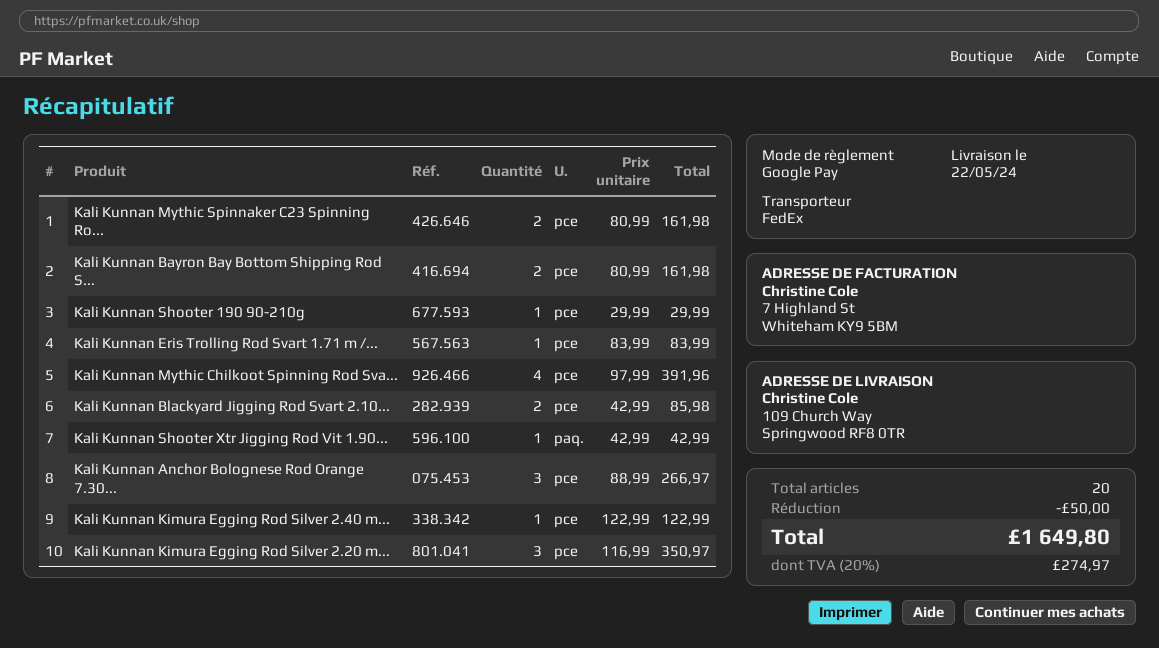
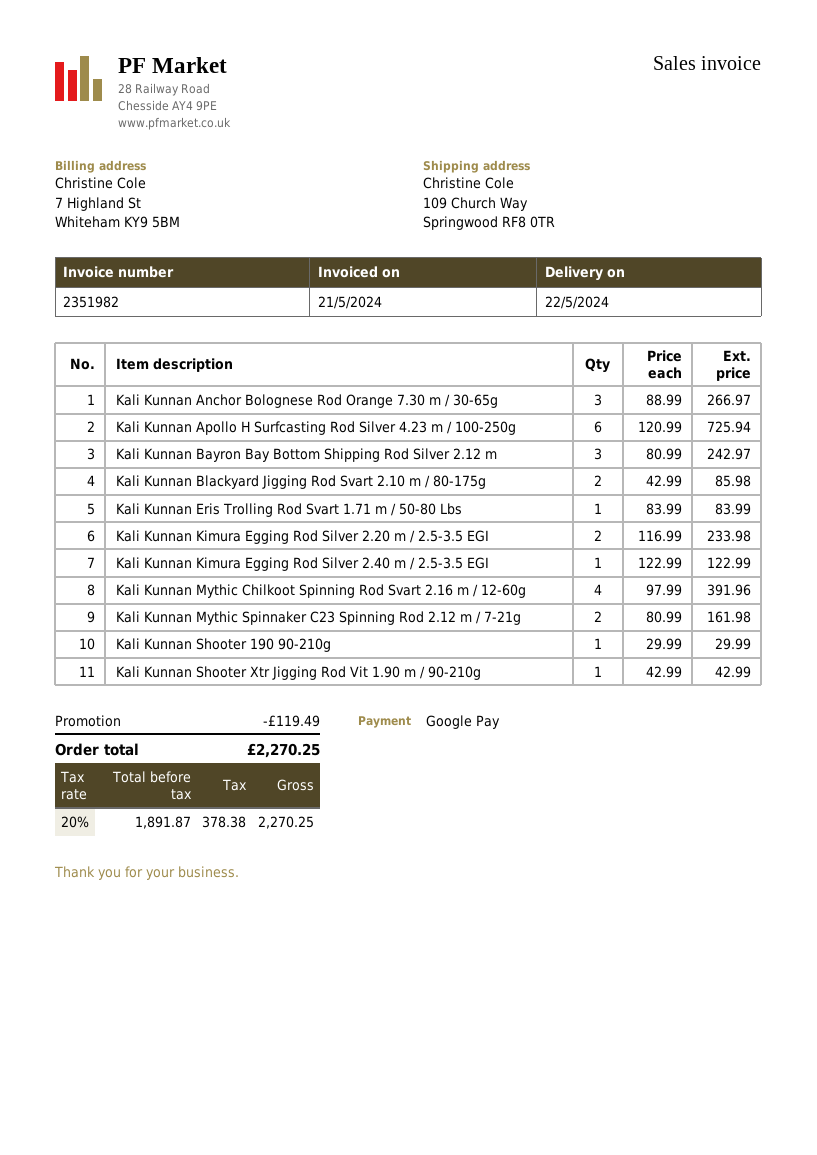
Kali Kunnan Bayron Bay Bottom Shipping Rod S...: 2 x 80.99 = 161.98 -> 3 x 80.99 = 242.97
Kali Kunnan Kimura Egging Rod Silver 2.20 m...: 3 x 116.99 = 350.97 -> 2 x 116.99 = 233.98
Kali Kunnan Apollo H Surfcasting Rod Silver 4.23 m / 100-250g: none -> 6 x 120.99 = 725.94
discount: 50.00 -> 119.49
tax: 20% = 274.97 -> 20% = 378.38
total: 1649.80 -> 2270.25

